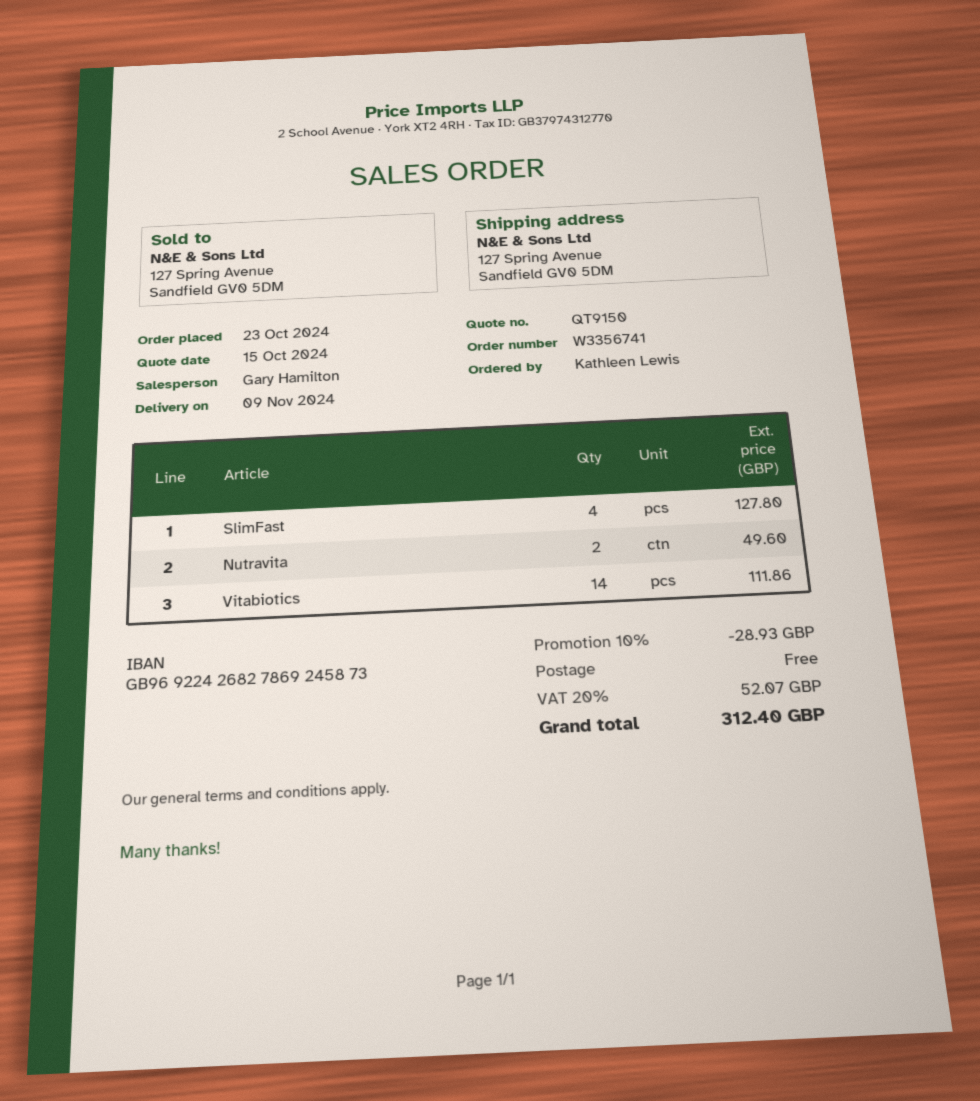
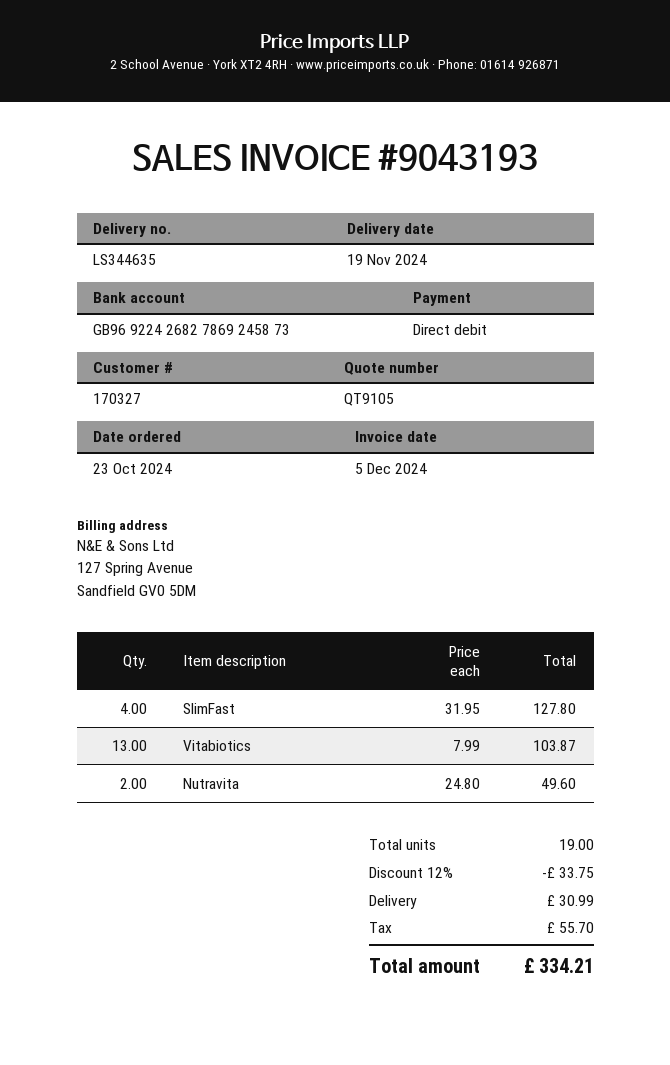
quote number: QT9150 -> QT9105
delivery date: 2024-11-09 -> 2024-11-19
Vitabiotics: 14 for 111.86 -> 13 for 103.87
discount: 10% = 28.93 -> 12% = 33.75
shipping: 0.00 -> 30.99
tax: 52.07 -> 55.70
total: 312.40 -> 334.21

